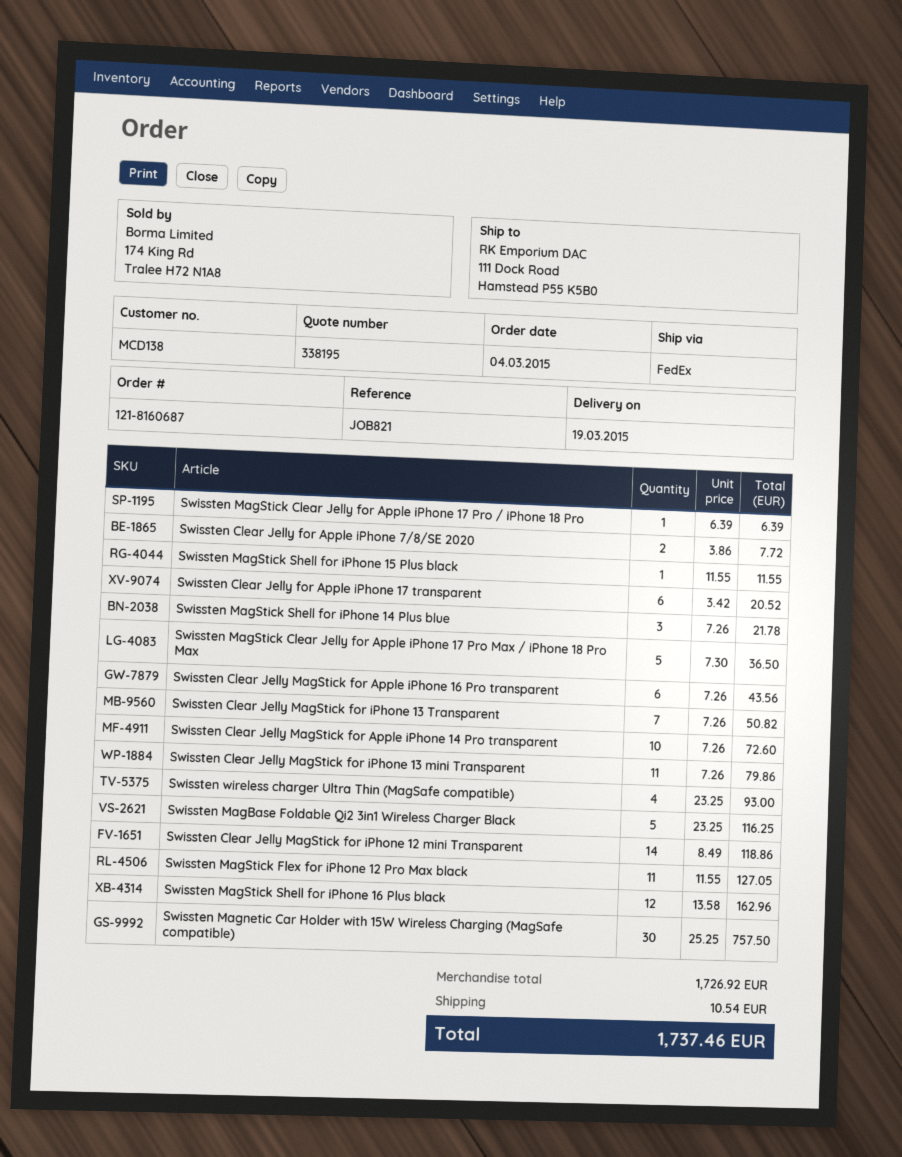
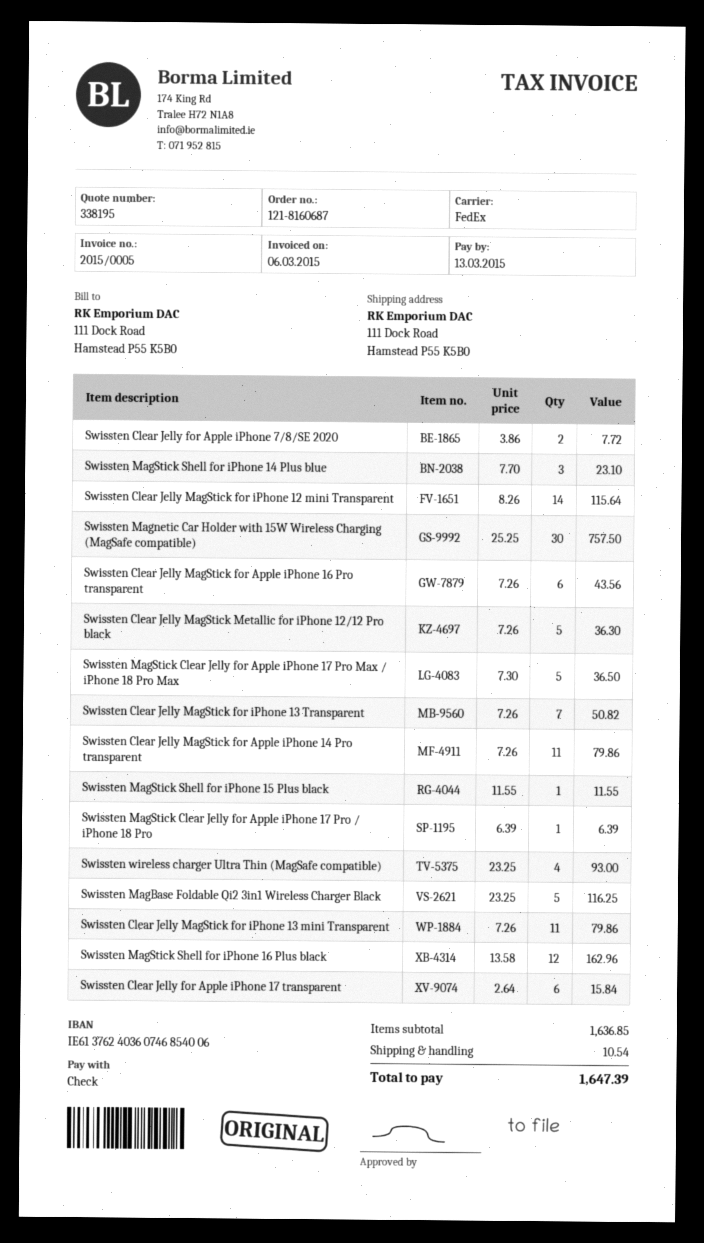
Swissten Clear Jelly for Apple iPhone 17 transparent: 6 x 3.42 = 20.52 -> 6 x 2.64 = 15.84
Swissten MagStick Shell for iPhone 14 Plus blue: 3 x 7.26 = 21.78 -> 3 x 7.70 = 23.10
Swissten Clear Jelly MagStick for Apple iPhone 14 Pro transparent: 10 x 7.26 = 72.60 -> 11 x 7.26 = 79.86
Swissten Clear Jelly MagStick for iPhone 12 mini Transparent: 14 x 8.49 = 118.86 -> 14 x 8.26 = 115.64
Swissten MagStick Flex for iPhone 12 Pro Max black: 11 x 11.55 = 127.05 -> none
Swissten Clear Jelly MagStick Metallic for iPhone 12/12 Pro black: none -> 5 x 7.26 = 36.30
subtotal: 1726.92 -> 1636.85
total: 1737.46 -> 1647.39

